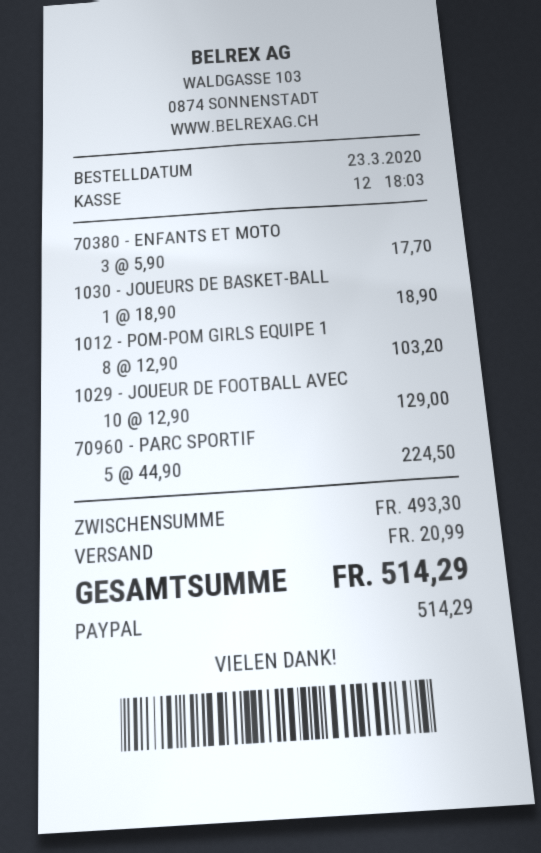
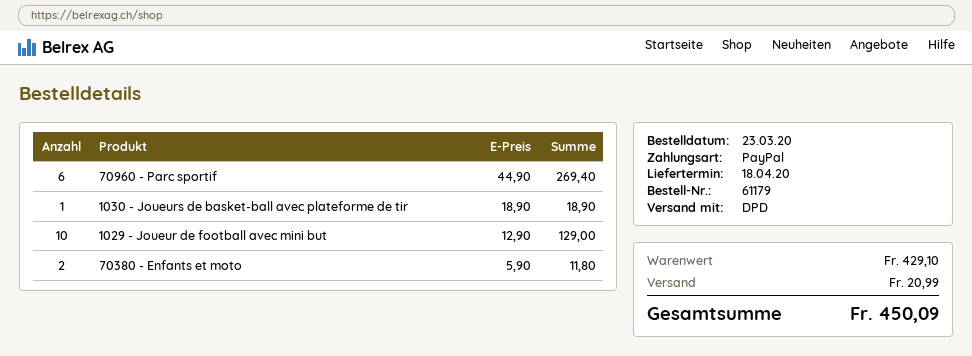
70380 - ENFANTS ET MOTO: 3 x 5.90 = 17.70 -> 2 x 5.90 = 11.80
1012 - POM-POM GIRLS EQUIPE 1: 8 x 12.90 = 103.20 -> none
70960 - PARC SPORTIF: 5 x 44.90 = 224.50 -> 6 x 44.90 = 269.40
subtotal: 493.30 -> 429.10
total: 514.29 -> 450.09

